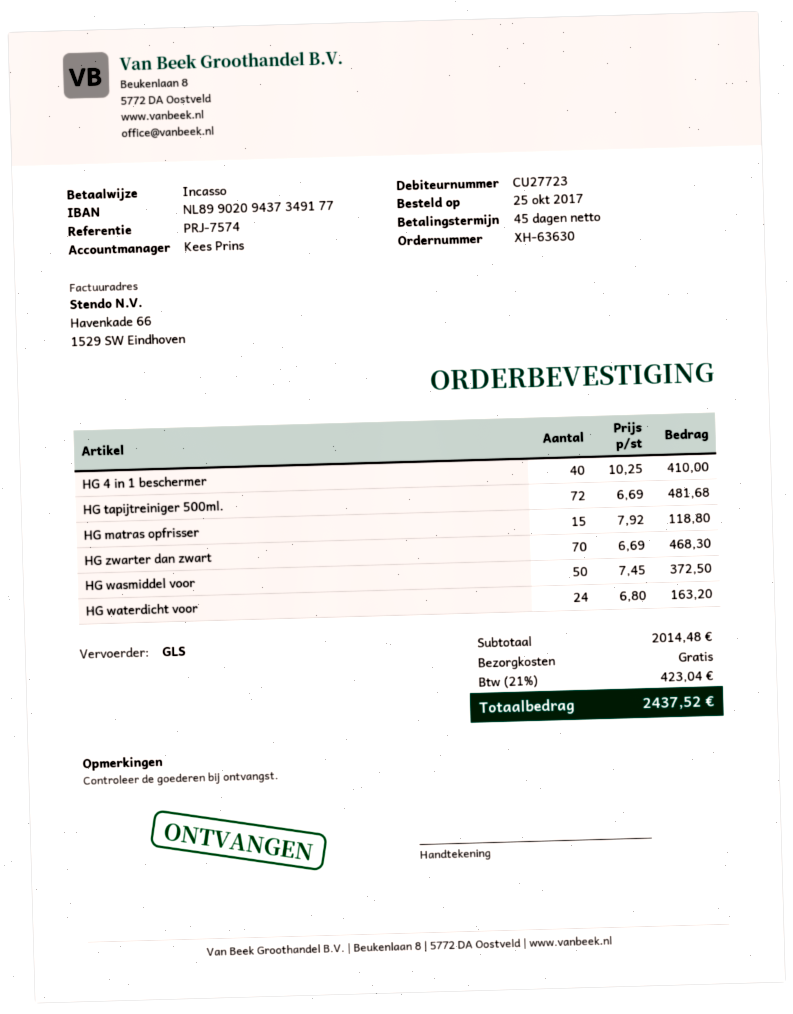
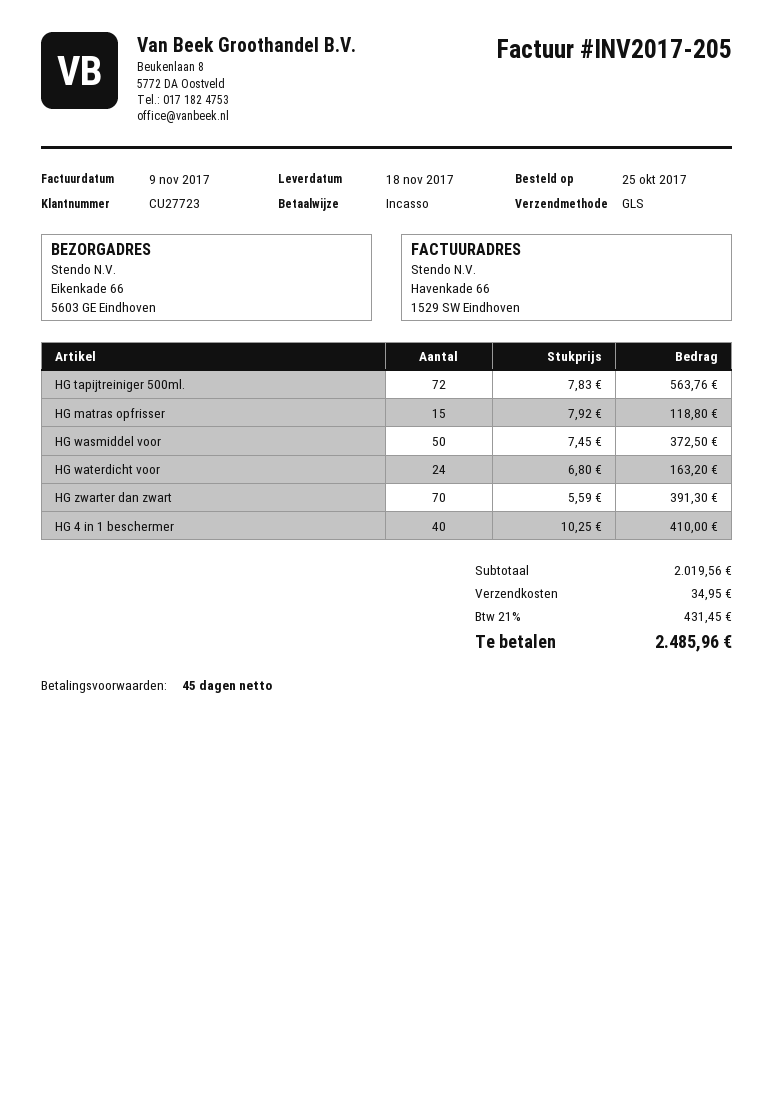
HG tapijtreiniger 500ml.: 72 x 6.69 = 481.68 -> 72 x 7.83 = 563.76
HG zwarter dan zwart: 70 x 6.69 = 468.30 -> 70 x 5.59 = 391.30
subtotal: 2014.48 -> 2019.56
shipping: 0.00 -> 34.95
tax: 21% = 423.04 -> 21% = 431.45
total: 2437.52 -> 2485.96

